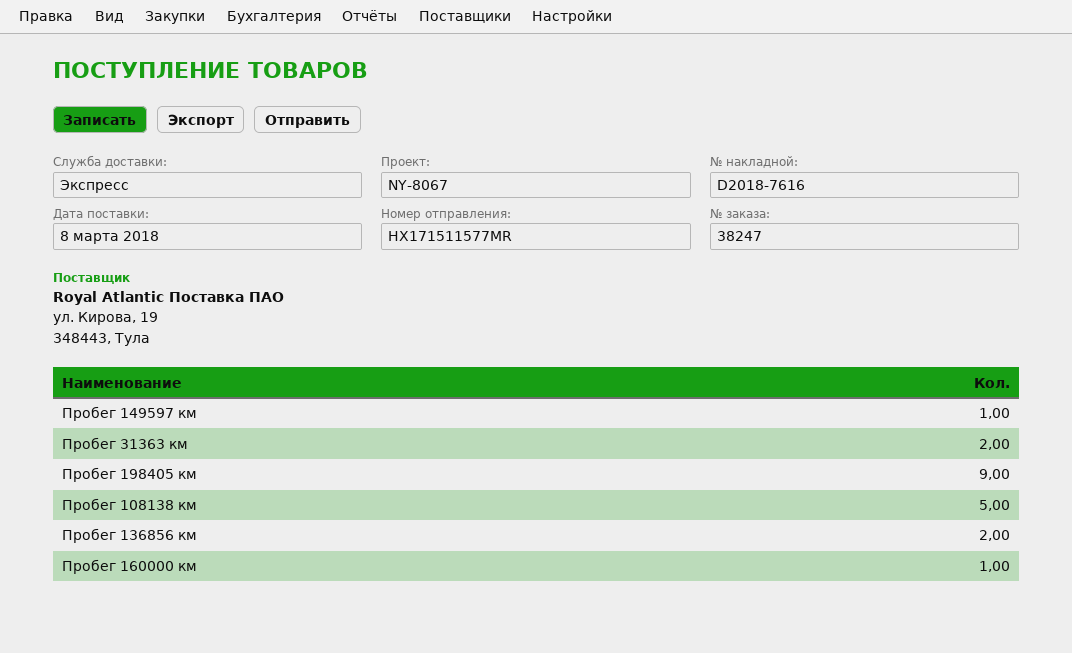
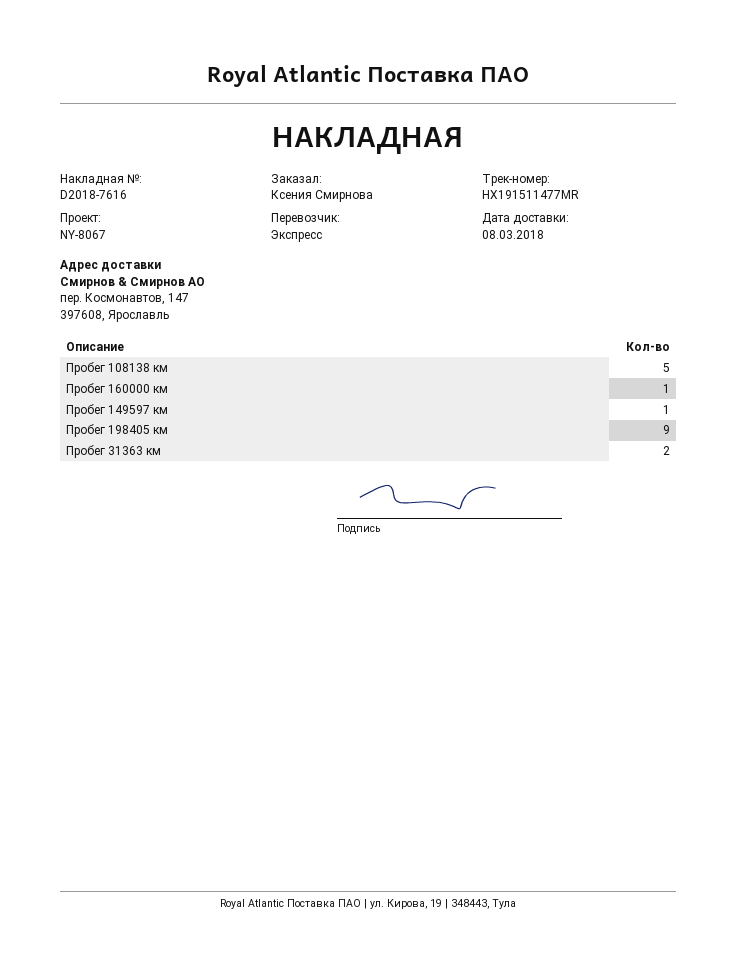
tracking number: HX171511577MR -> HX191511477MR
Пробег 136856 км: 2 -> none

